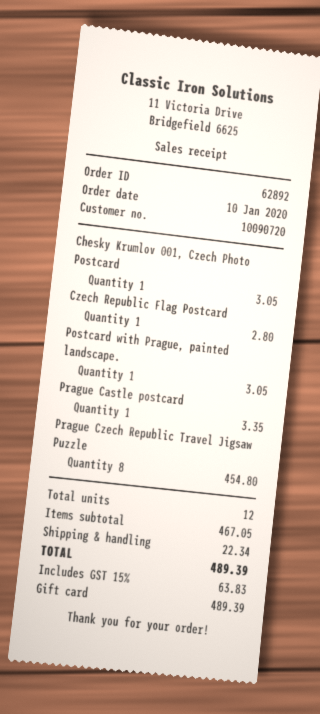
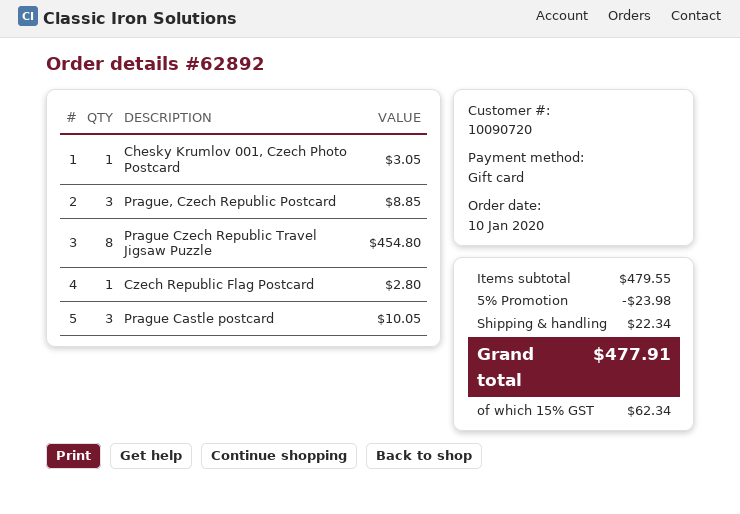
Postcard with Prague, painted landscape.: 1 for 3.05 -> none
Prague Castle postcard: 1 for 3.35 -> 3 for 10.05
Prague, Czech Republic Postcard: none -> 3 for 8.85
subtotal: 467.05 -> 479.55
discount: none -> 5% = 23.98
tax: 15% = 63.83 -> 15% = 62.34
total: 489.39 -> 477.91

